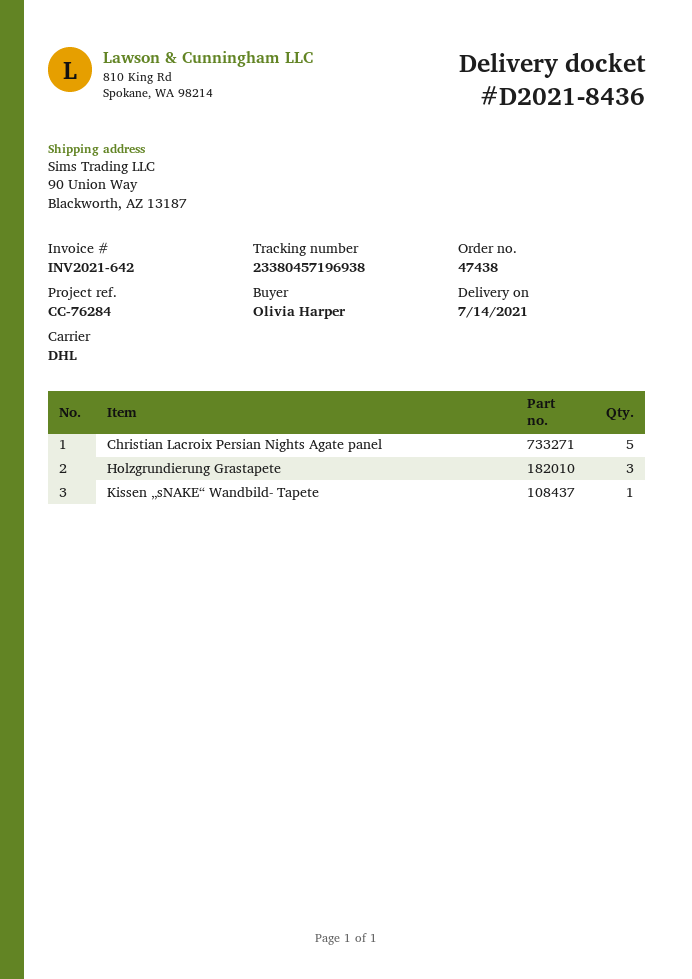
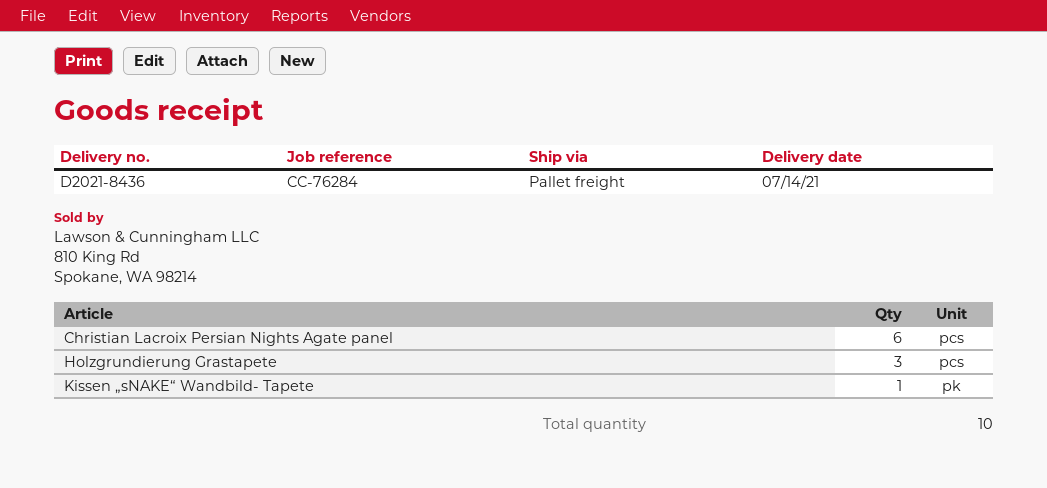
shipping method: DHL -> pallet freight
Christian Lacroix Persian Nights Agate panel: 5 -> 6

